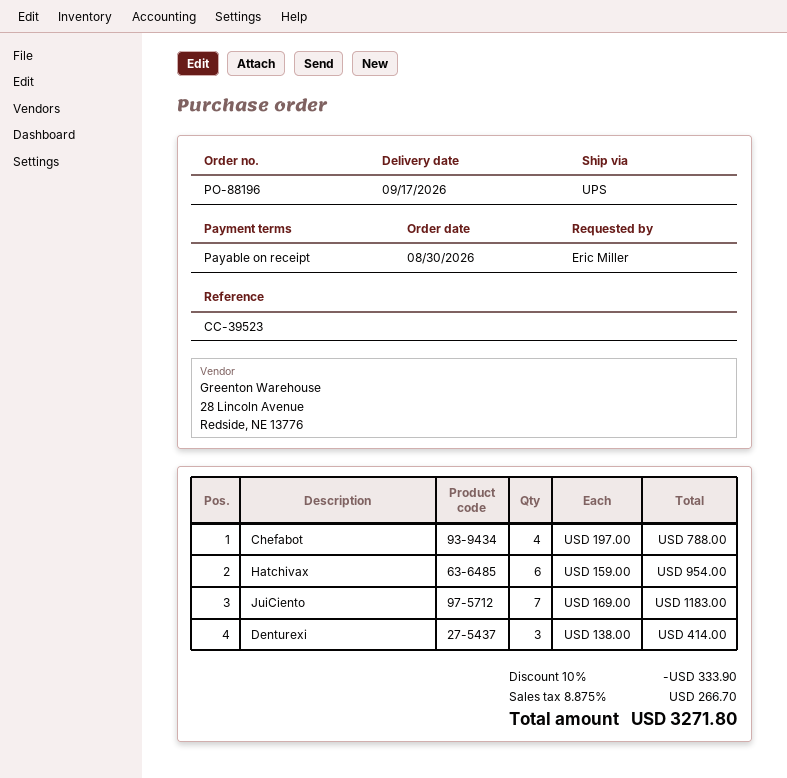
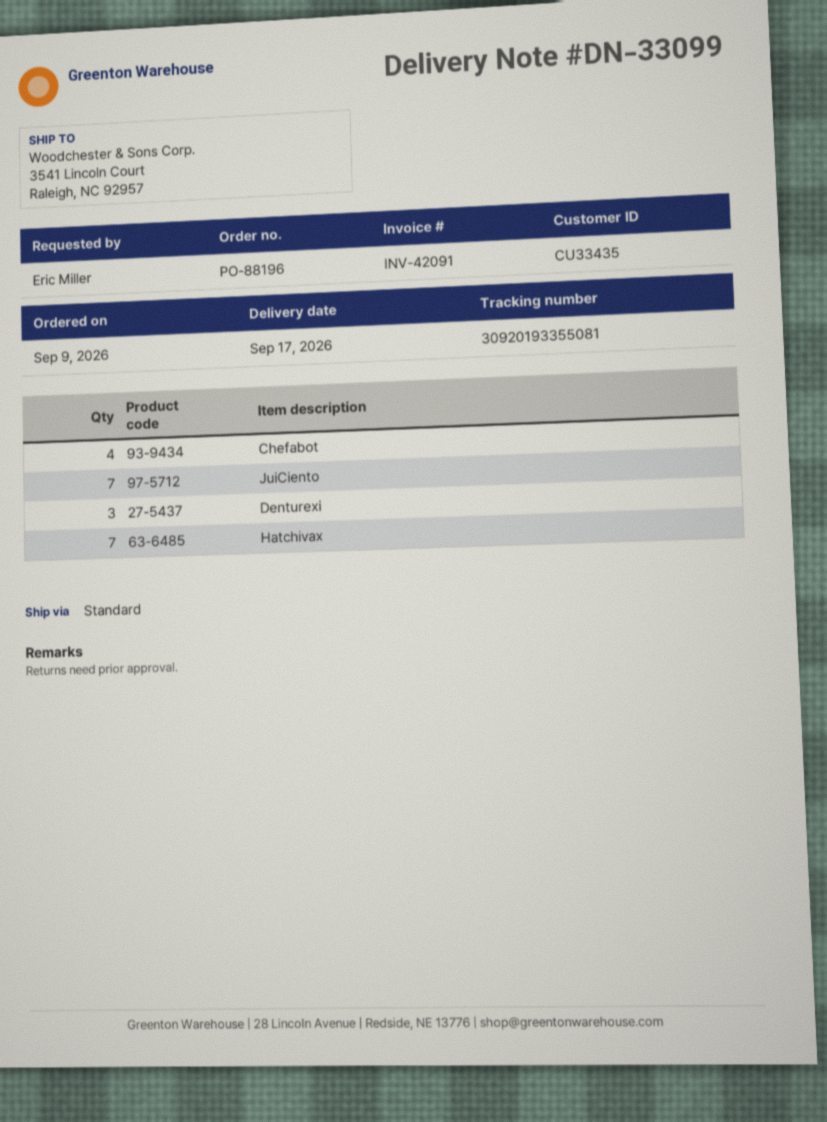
order date: 2026-08-30 -> 2026-09-09
shipping method: UPS -> standard
Hatchivax: 6 -> 7

